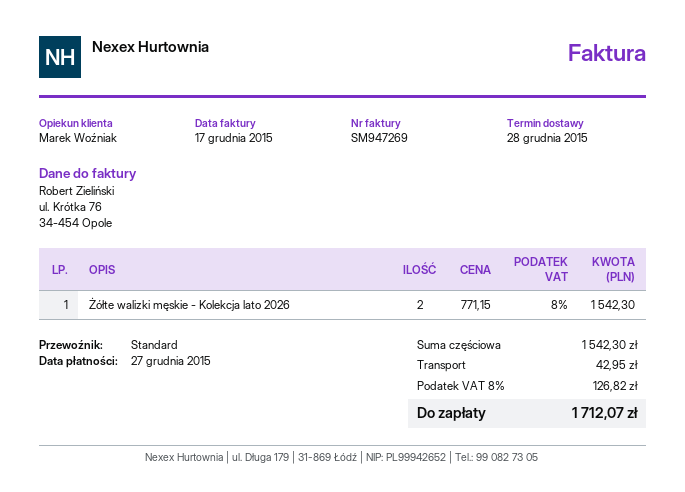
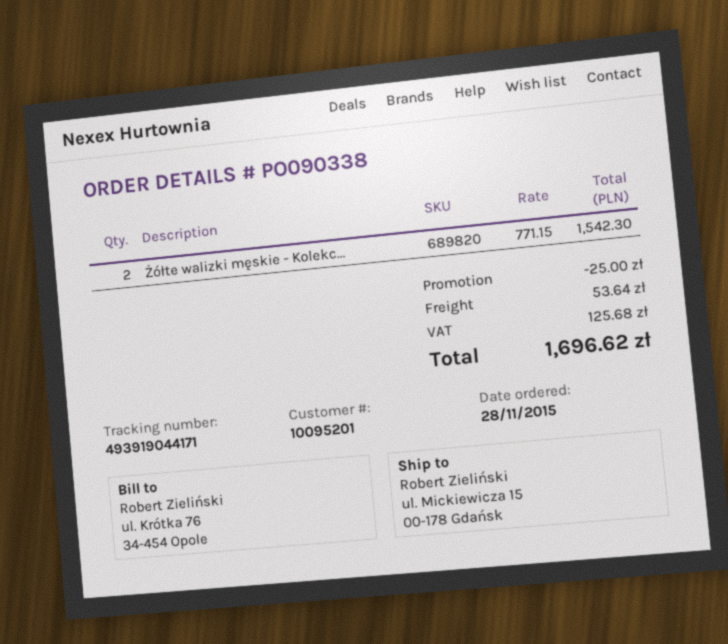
discount: none -> 25.00
shipping: 42.95 -> 53.64
tax: 126.82 -> 125.68
total: 1712.07 -> 1696.62

